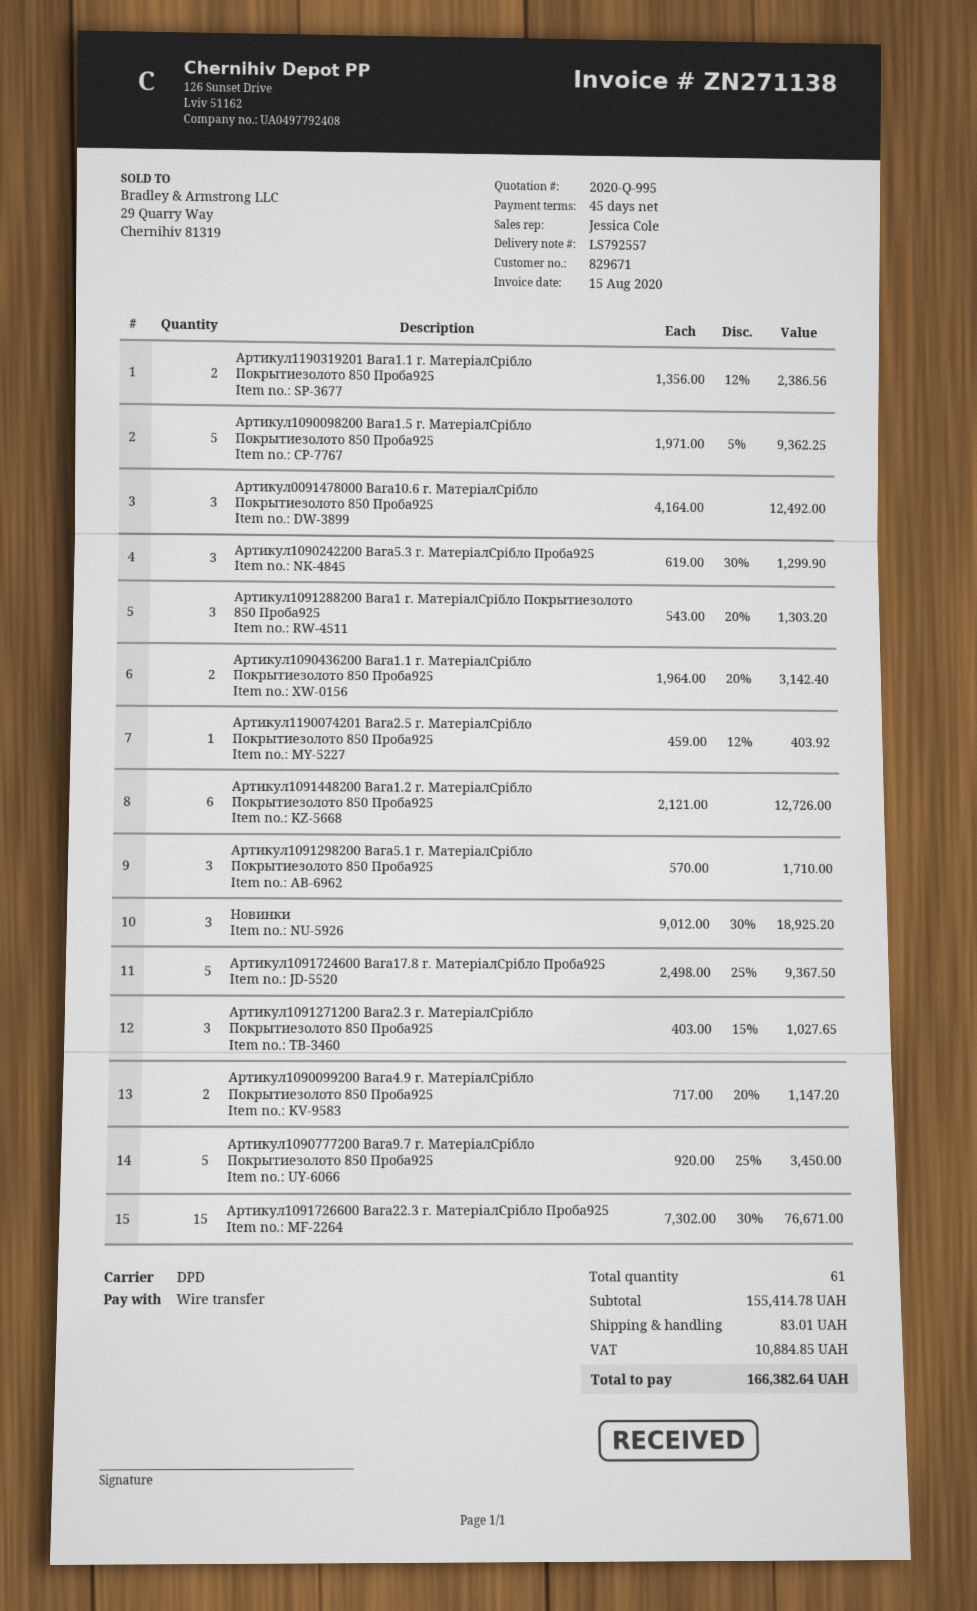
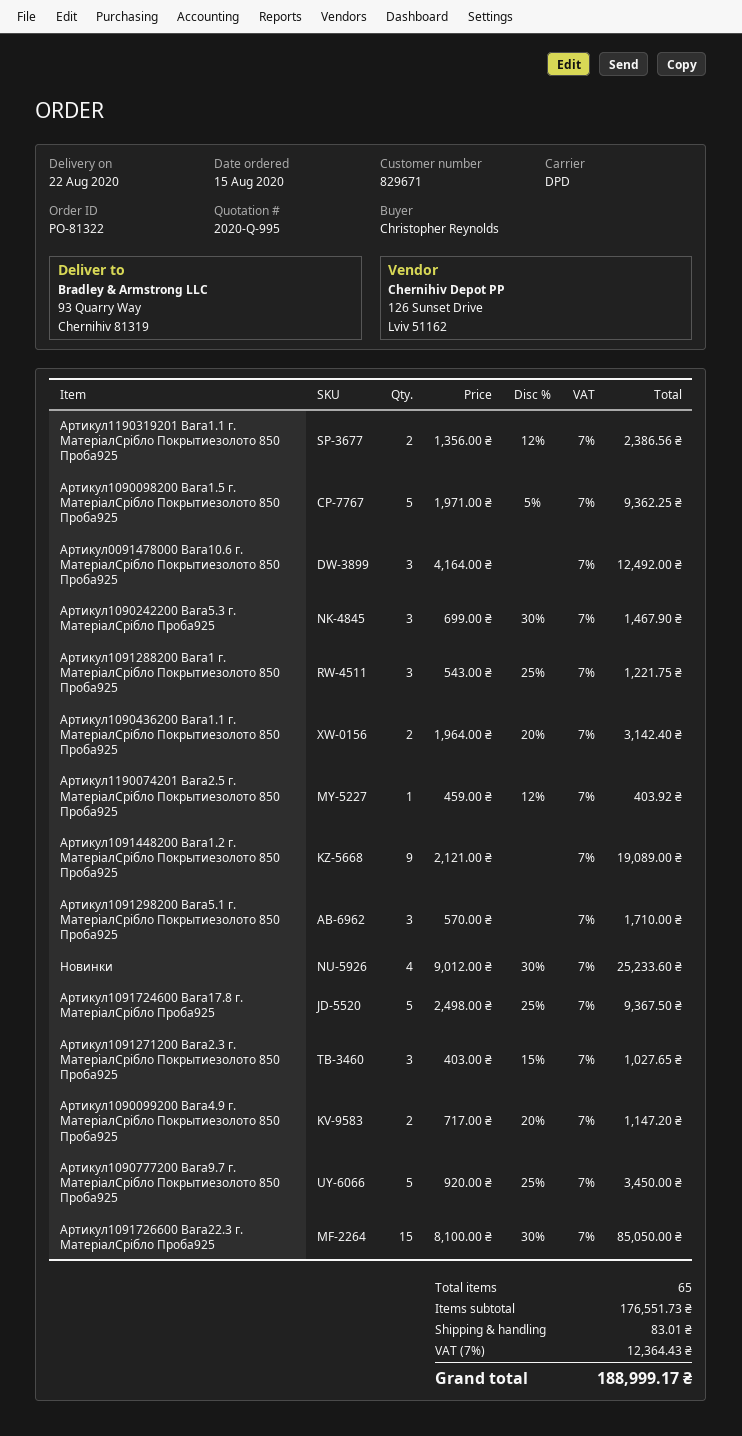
Артикул1090242200 Вага5.3 г. МатеріалCрібло Проба925: 3 x 619.00 - 30% = 1299.90 -> 3 x 699.00 - 30% = 1467.90
Артикул1091288200 Вага1 г. МатеріалCрібло Покрытиезолото 850 Проба925: 3 x 543.00 - 20% = 1303.20 -> 3 x 543.00 - 25% = 1221.75
Артикул1091448200 Вага1.2 г. МатеріалCрібло Покрытиезолото 850 Проба925: 6 x 2121.00 = 12726.00 -> 9 x 2121.00 = 19089.00
Новинки: 3 x 9012.00 - 30% = 18925.20 -> 4 x 9012.00 - 30% = 25233.60
Артикул1091726600 Вага22.3 г. МатеріалCрібло Проба925: 15 x 7302.00 - 30% = 76671.00 -> 15 x 8100.00 - 30% = 85050.00
total quantity: 61 -> 65
subtotal: 155414.78 -> 176551.73
tax: 10884.85 -> 12364.43
total: 166382.64 -> 188999.17

